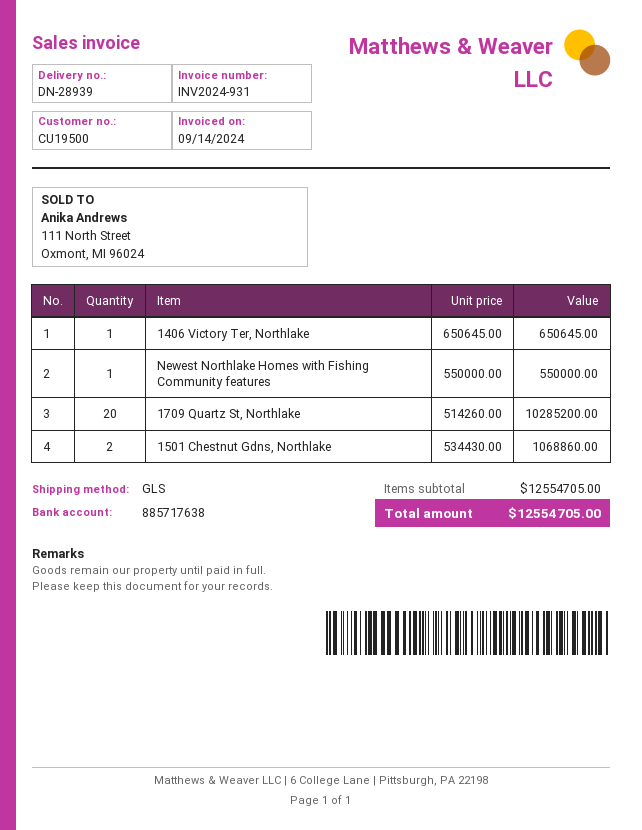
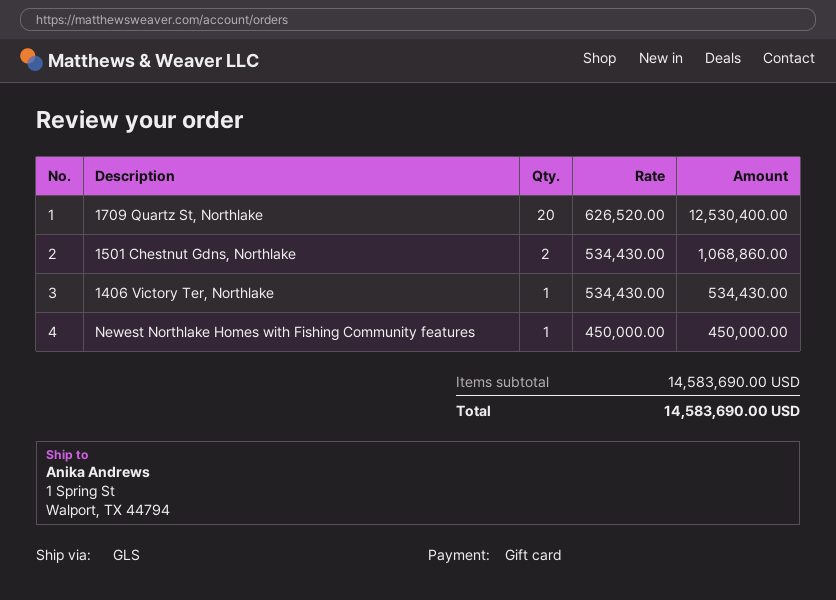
1406 Victory Ter, Northlake: 1 x 650645.00 = 650645.00 -> 1 x 534430.00 = 534430.00
Newest Northlake Homes with Fishing Community features: 1 x 550000.00 = 550000.00 -> 1 x 450000.00 = 450000.00
1709 Quartz St, Northlake: 20 x 514260.00 = 10285200.00 -> 20 x 626520.00 = 12530400.00
subtotal: 12554705.00 -> 14583690.00
total: 12554705.00 -> 14583690.00

